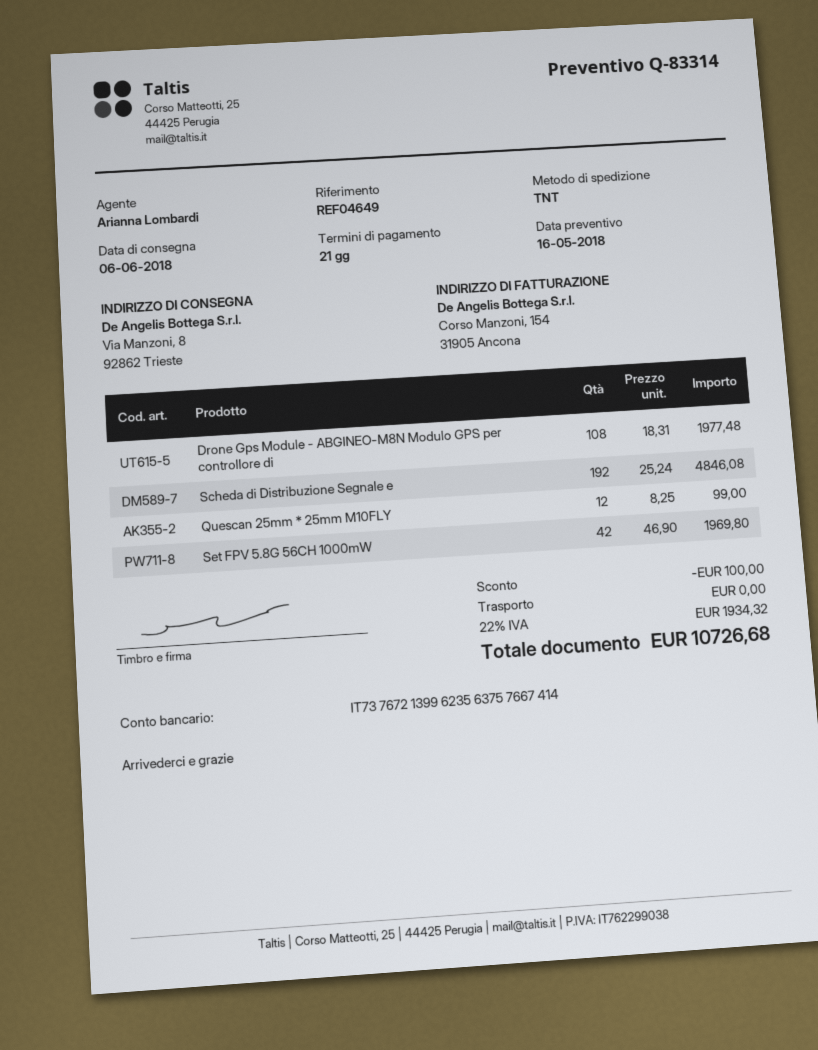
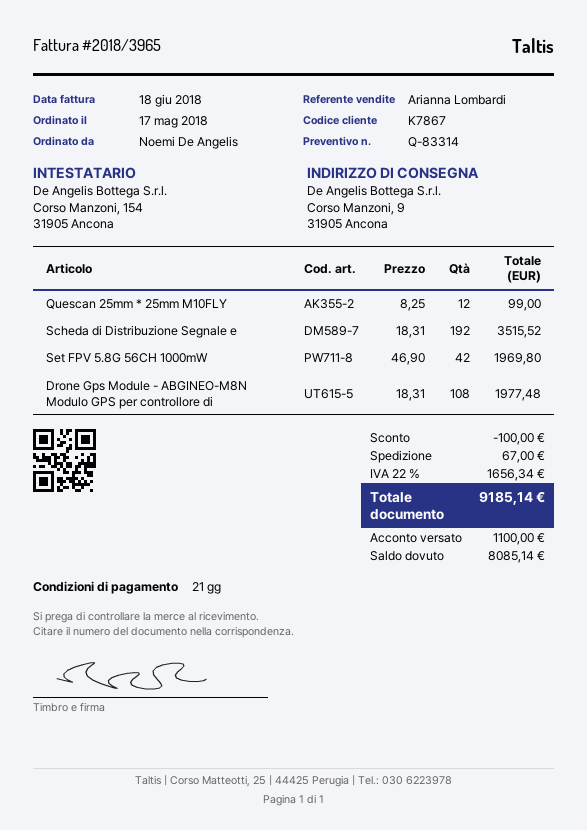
ship to: Via Manzoni, 8, 92862 Trieste -> Corso Manzoni, 9, 31905 Ancona
Scheda di Distribuzione Segnale e: 192 x 25.24 = 4846.08 -> 192 x 18.31 = 3515.52
shipping: 0.00 -> 67.00
tax: 22% = 1934.32 -> 22% = 1656.34
total: 10726.68 -> 9185.14

